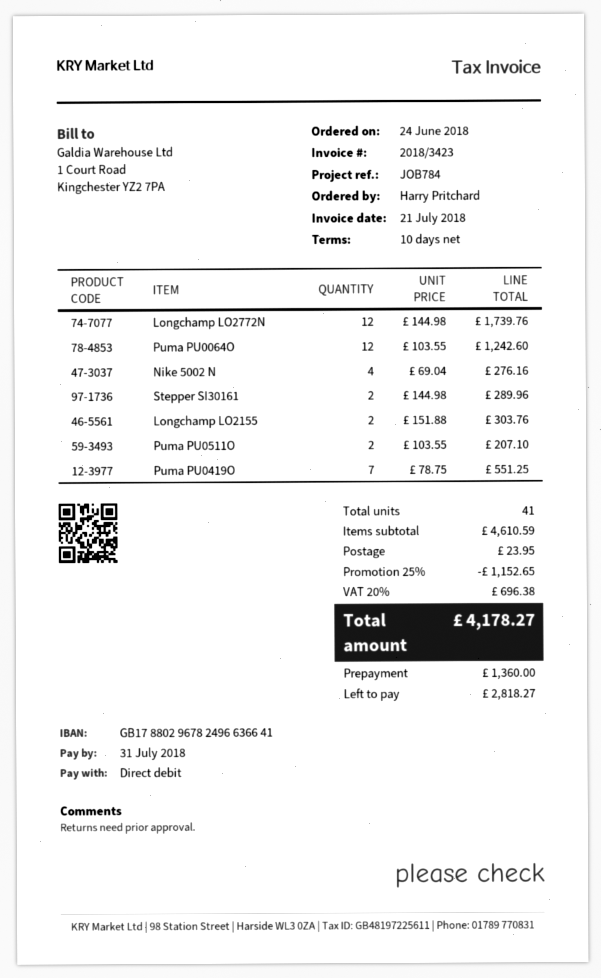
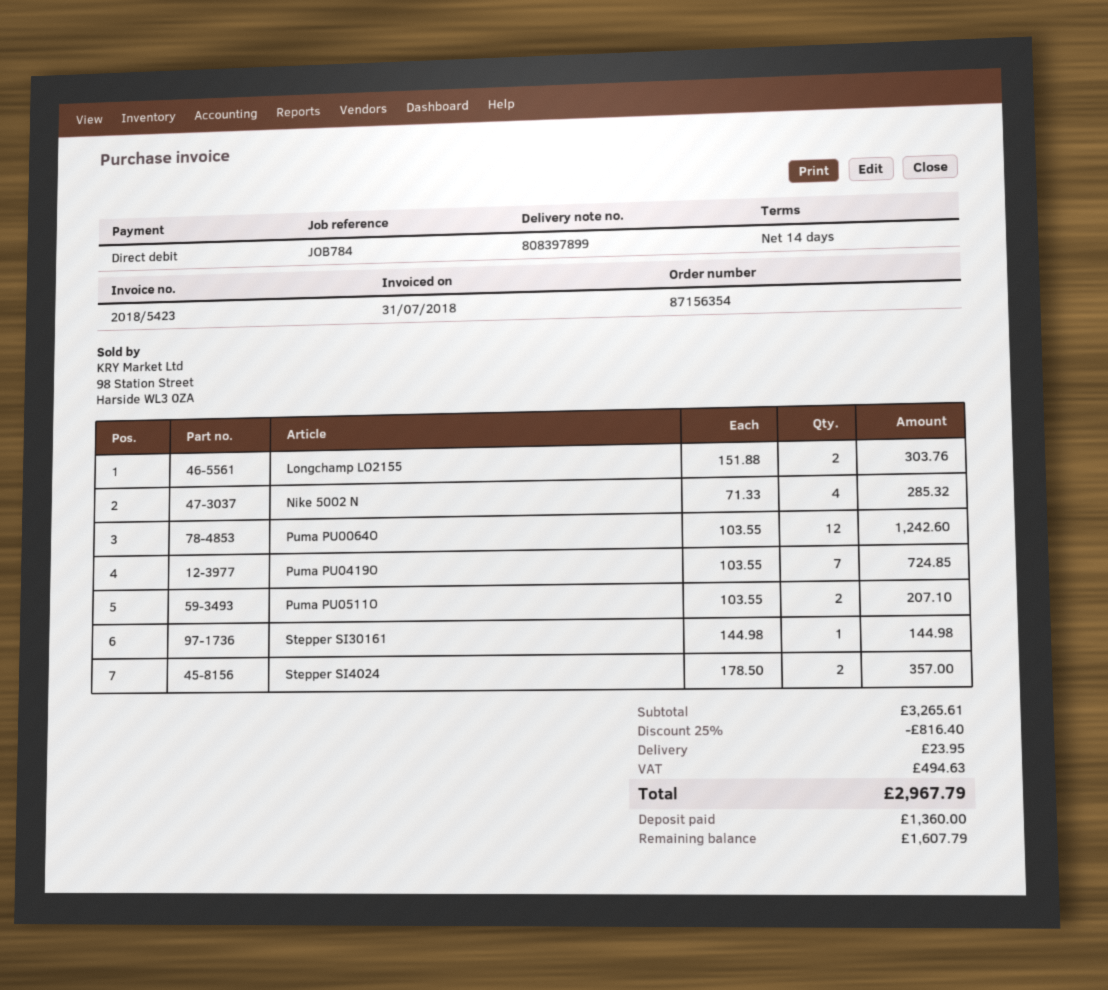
invoice number: 2018/3423 -> 2018/5423
invoice date: 2018-07-21 -> 2018-07-31
payment terms: 10 days -> 14 days
Longchamp LO2772N: 12 x 144.98 = 1739.76 -> none
Nike 5002 N: 4 x 69.04 = 276.16 -> 4 x 71.33 = 285.32
Stepper SI30161: 2 x 144.98 = 289.96 -> 1 x 144.98 = 144.98
Puma PU0419O: 7 x 78.75 = 551.25 -> 7 x 103.55 = 724.85
Stepper SI4024: none -> 2 x 178.50 = 357.00
subtotal: 4610.59 -> 3265.61
discount: 25% = 1152.65 -> 25% = 816.40
tax: 696.38 -> 494.63
total: 4178.27 -> 2967.79
balance: 2818.27 -> 1607.79

